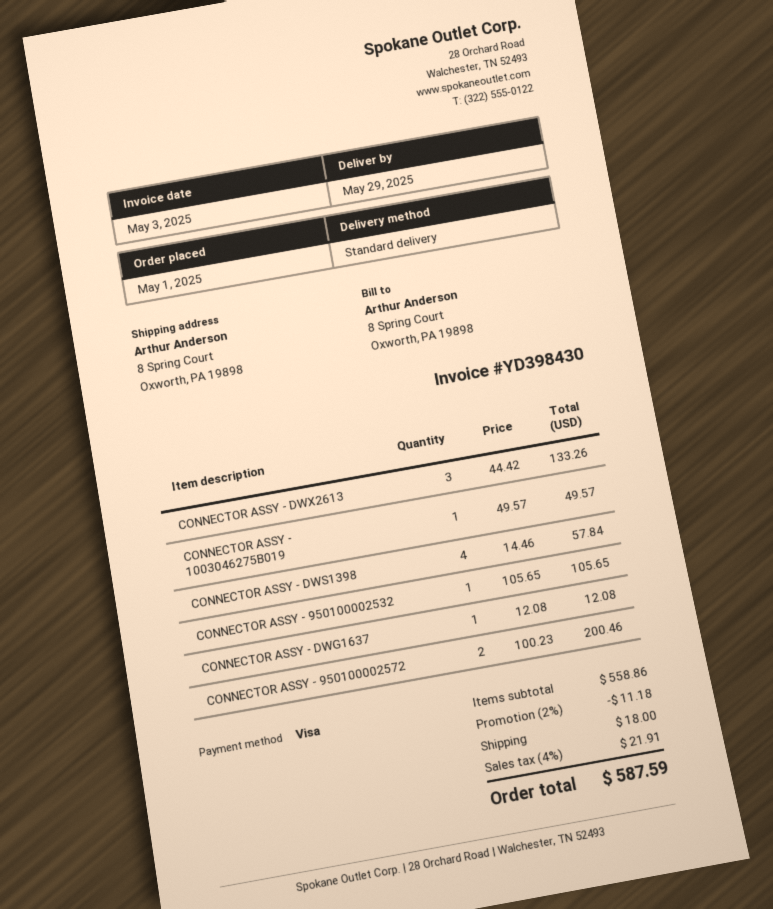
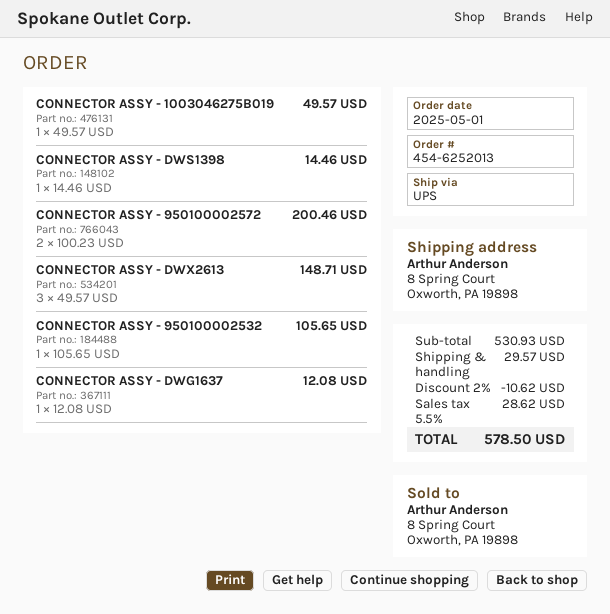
shipping method: standard -> UPS
CONNECTOR ASSY - DWX2613: 3 x 44.42 = 133.26 -> 3 x 49.57 = 148.71
CONNECTOR ASSY - DWS1398: 4 x 14.46 = 57.84 -> 1 x 14.46 = 14.46
subtotal: 558.86 -> 530.93
discount: 2% = 11.18 -> 2% = 10.62
shipping: 18.00 -> 29.57
tax: 4% = 21.91 -> 5.5% = 28.62
total: 587.59 -> 578.50

